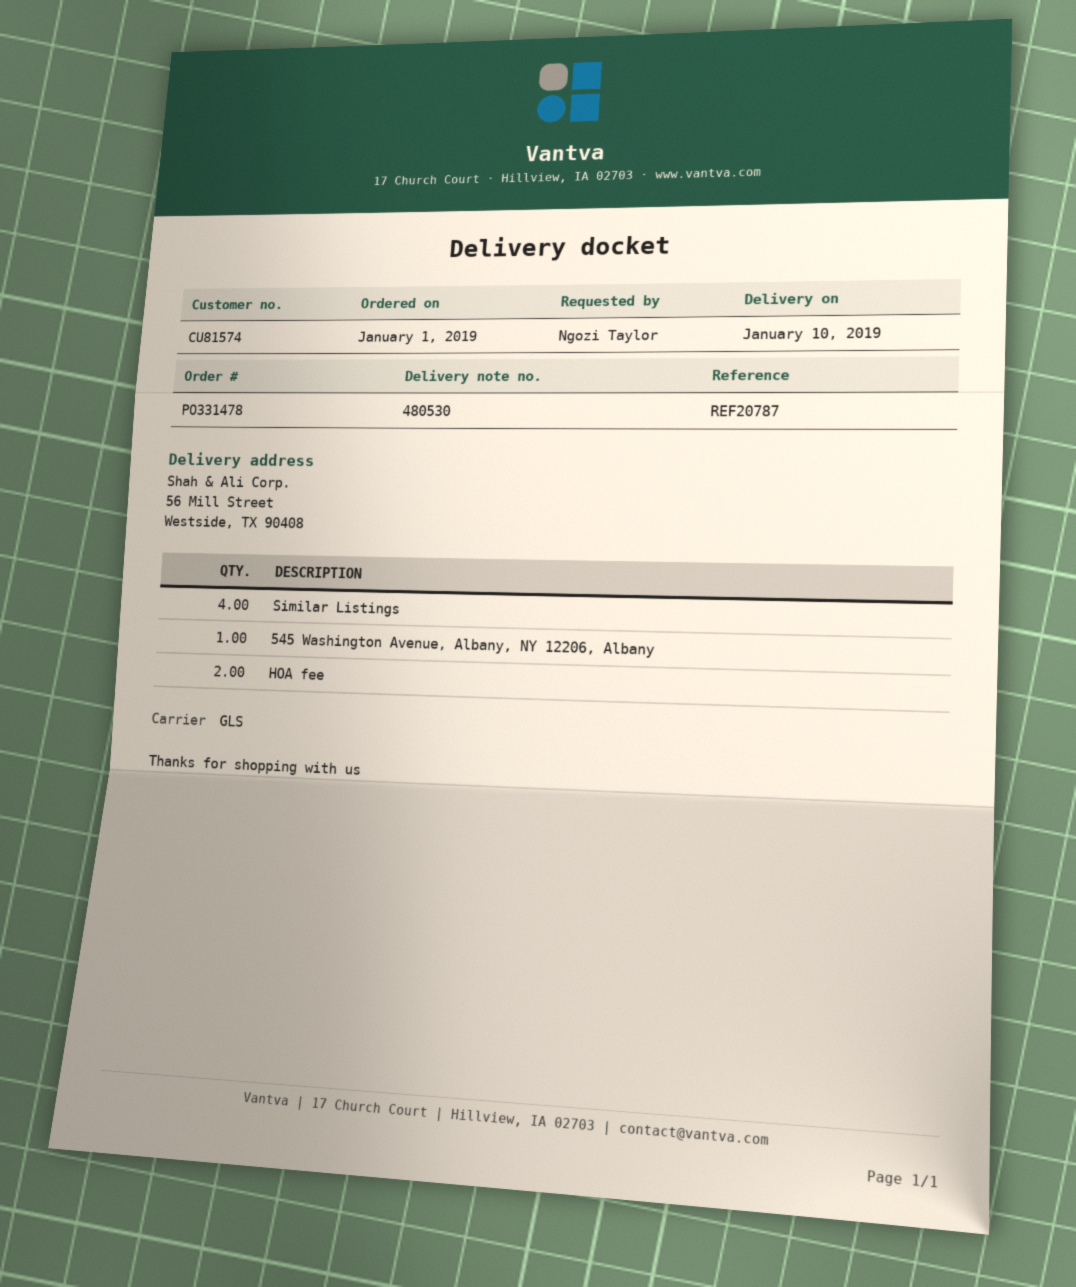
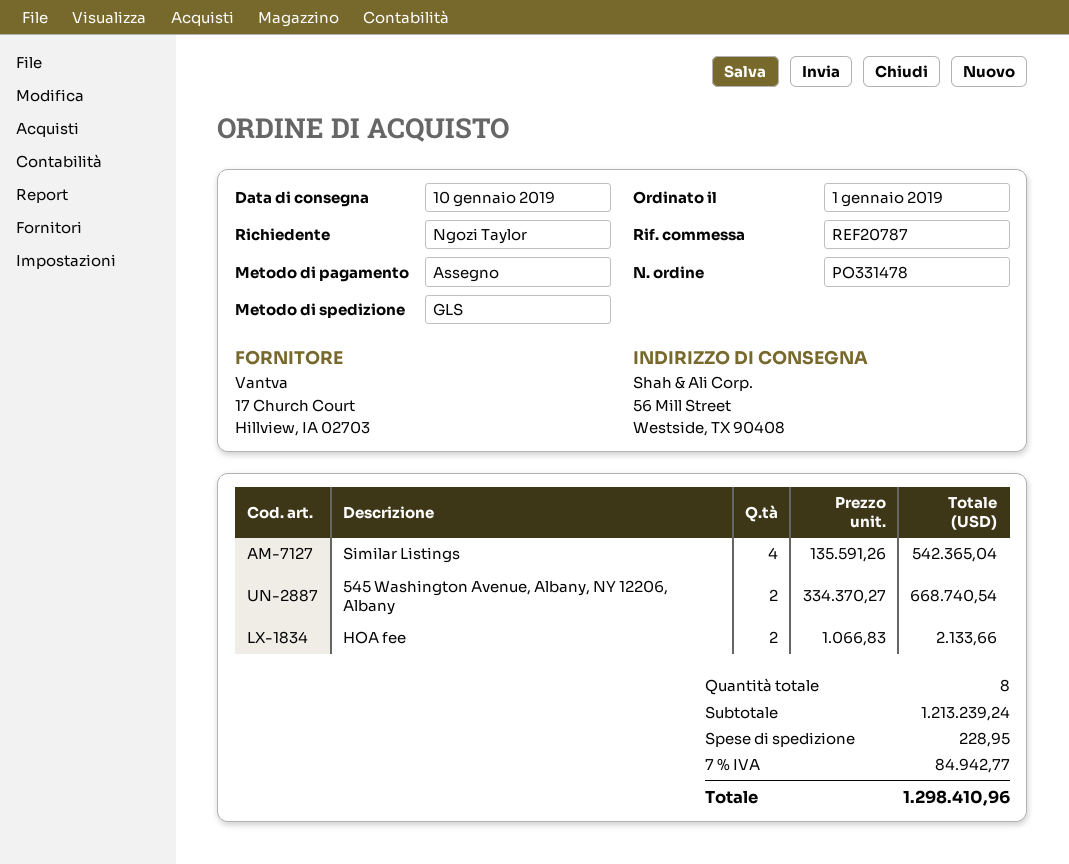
545 Washington Avenue, Albany, NY 12206, Albany: 1 -> 2

